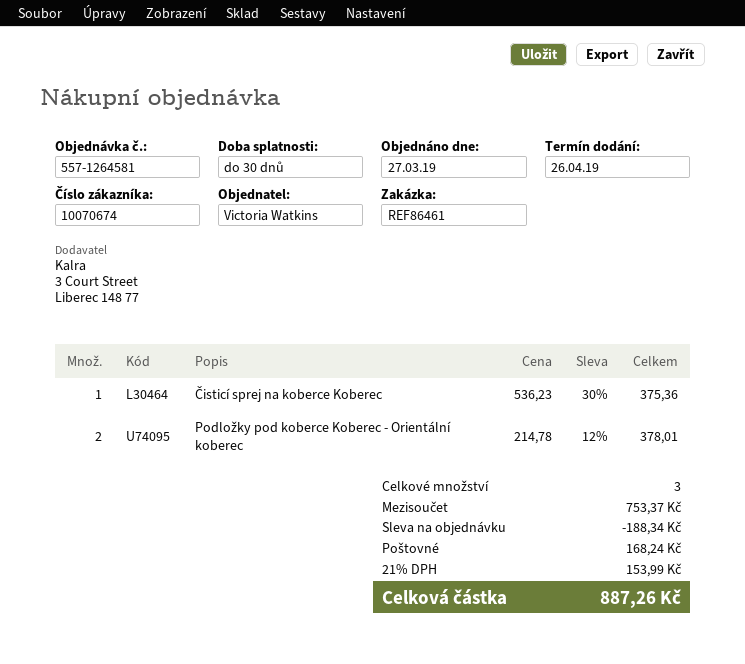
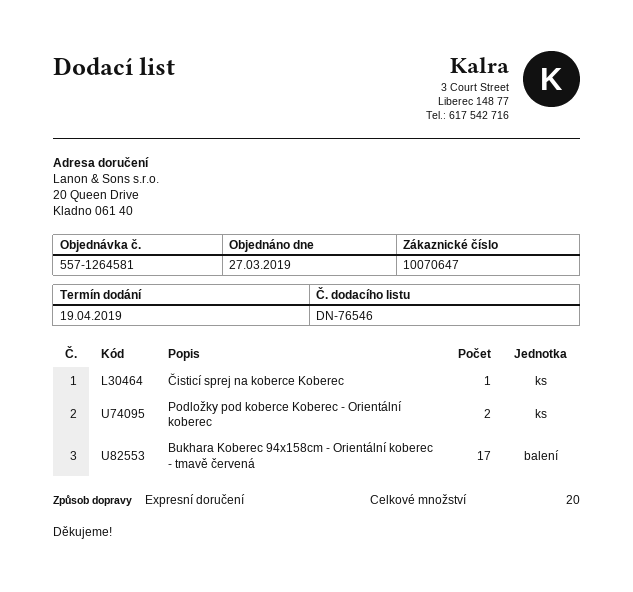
delivery date: 2019-04-26 -> 2019-04-19
customer number: 10070674 -> 10070647
Bukhara Koberec 94x158cm - Orientální koberec - tmavě červená: none -> 17
total quantity: 3 -> 20

